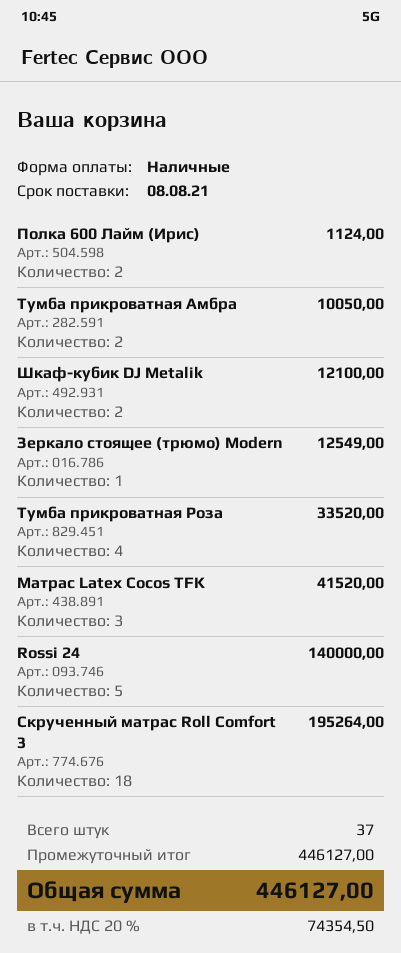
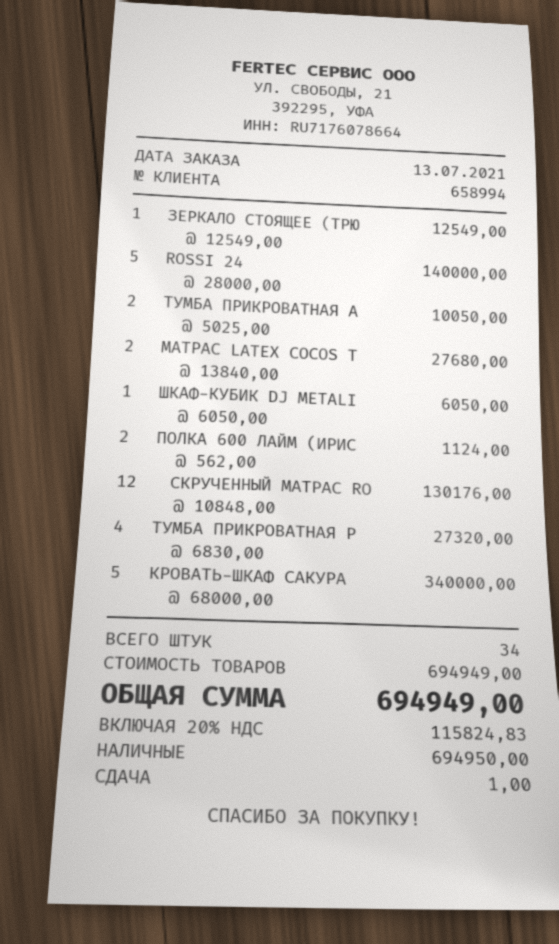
Шкаф-кубик DJ Metalik: 2 for 12100.00 -> 1 for 6050.00
Тумба прикроватная Роза: 4 for 33520.00 -> 4 for 27320.00
Матрас Latex Cocos TFK: 3 for 41520.00 -> 2 for 27680.00
Скрученный матрас Roll Comfort 3: 18 for 195264.00 -> 12 for 130176.00
КРОВАТЬ-ШКАФ САКУРА: none -> 5 for 340000.00
total quantity: 37 -> 34
subtotal: 446127.00 -> 694949.00
tax: 20% = 74354.50 -> 20% = 115824.83
total: 446127.00 -> 694949.00

